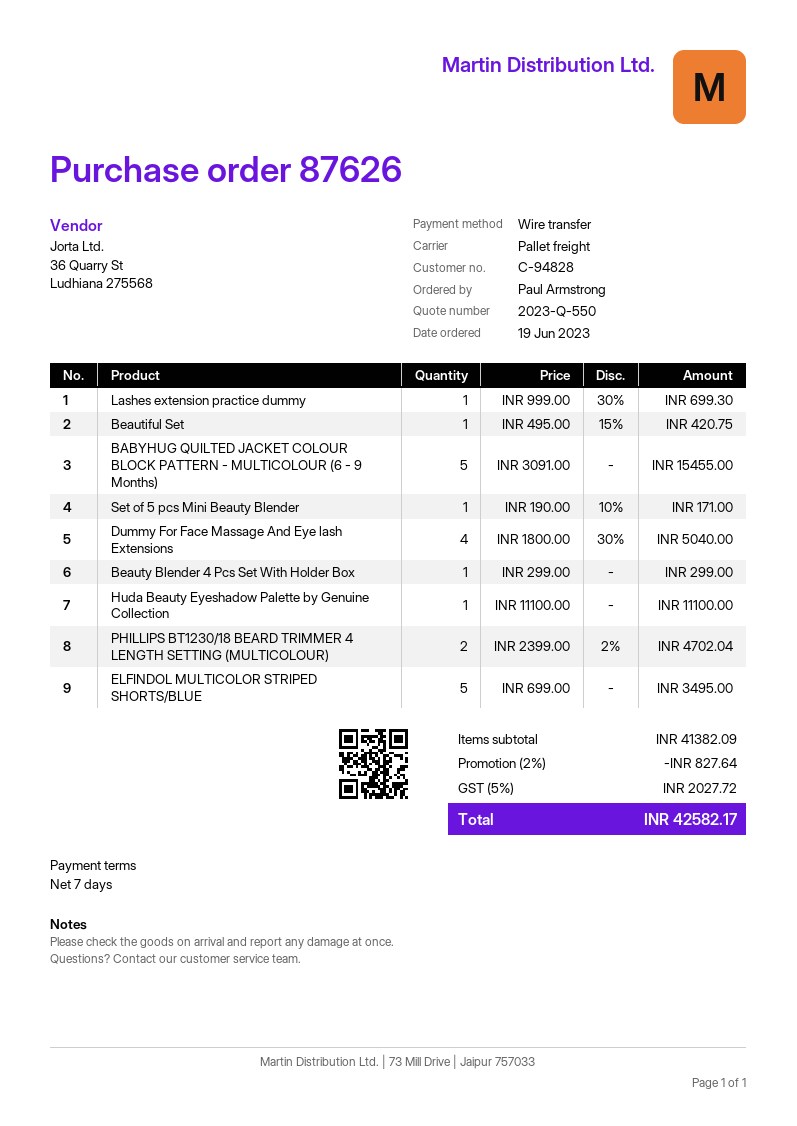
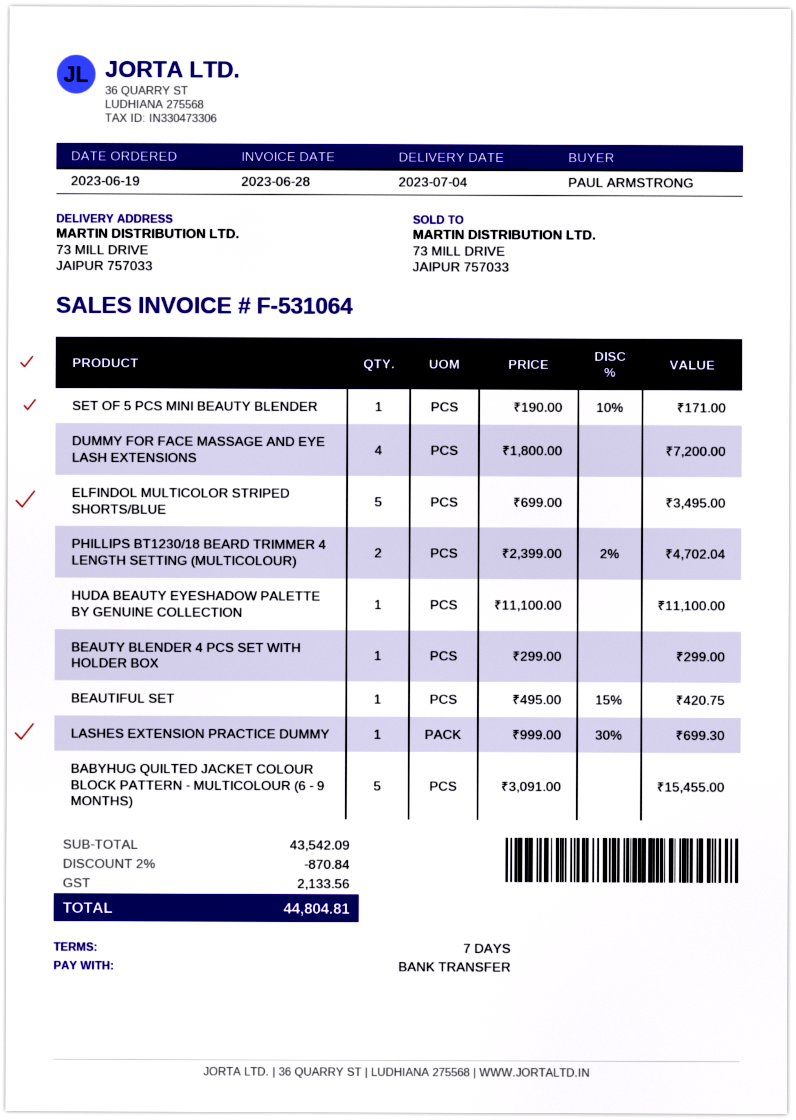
Dummy For Face Massage And Eye lash Extensions: 4 x 1800.00 - 30% = 5040.00 -> 4 x 1800.00 = 7200.00
subtotal: 41382.09 -> 43542.09
discount: 2% = 827.64 -> 2% = 870.84
tax: 2027.72 -> 2133.56
total: 42582.17 -> 44804.81

